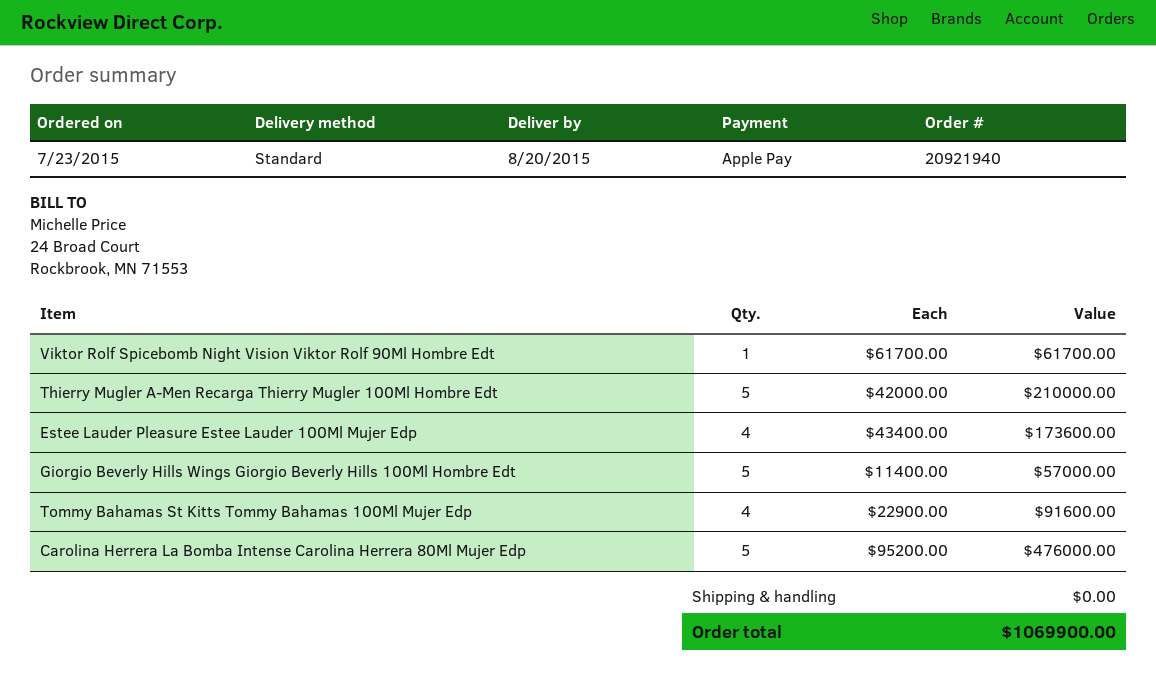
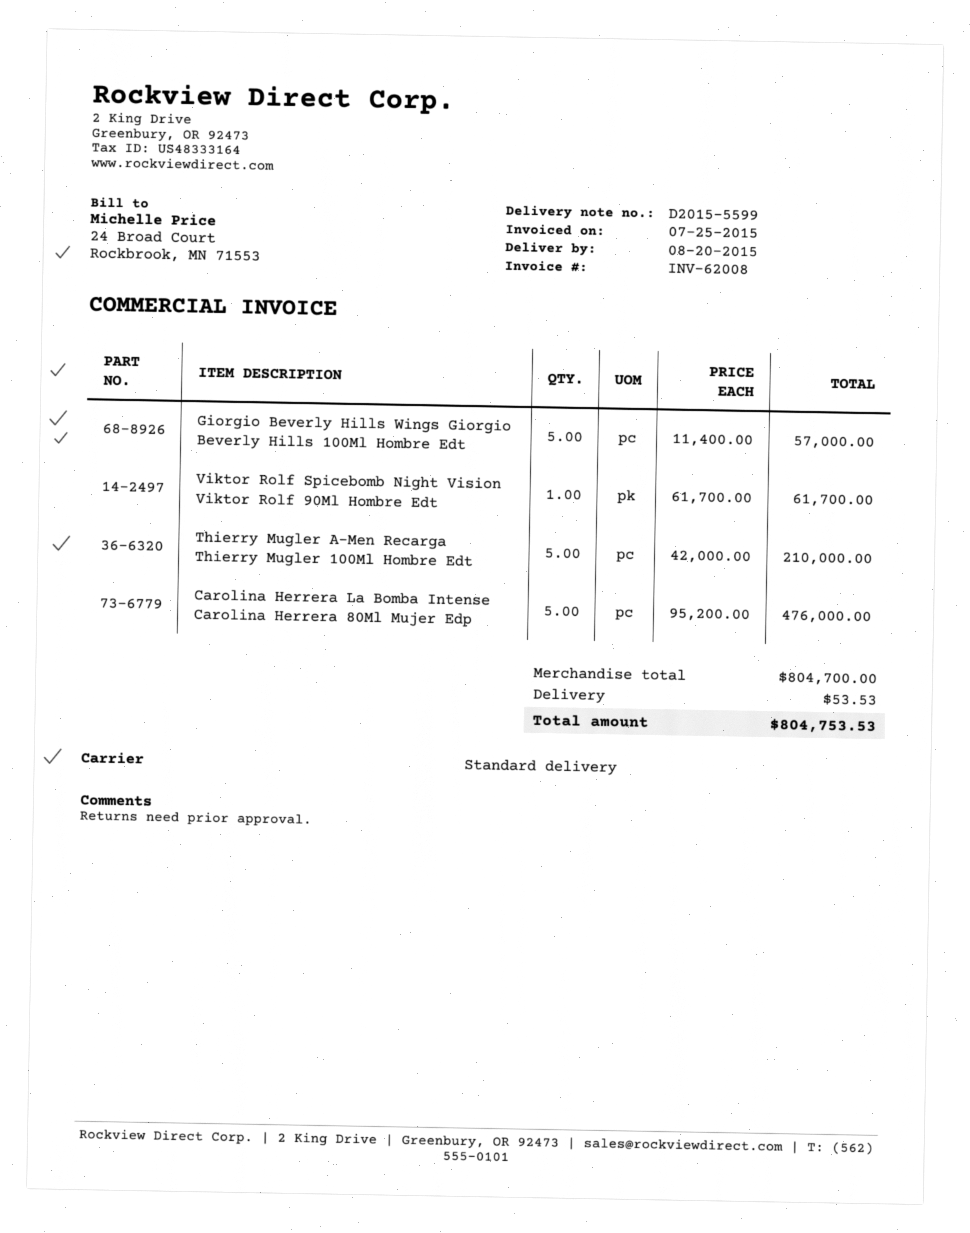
Estee Lauder Pleasure Estee Lauder 100Ml Mujer Edp: 4 x 43400.00 = 173600.00 -> none
Tommy Bahamas St Kitts Tommy Bahamas 100Ml Mujer Edp: 4 x 22900.00 = 91600.00 -> none
shipping: 0.00 -> 53.53
total: 1069900.00 -> 804753.53

